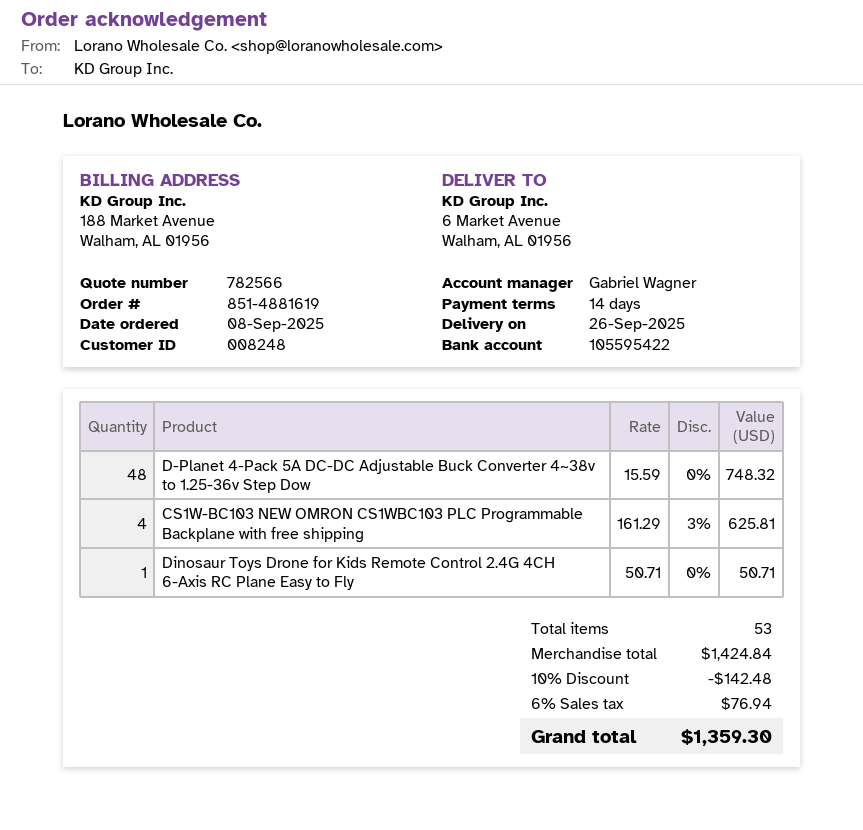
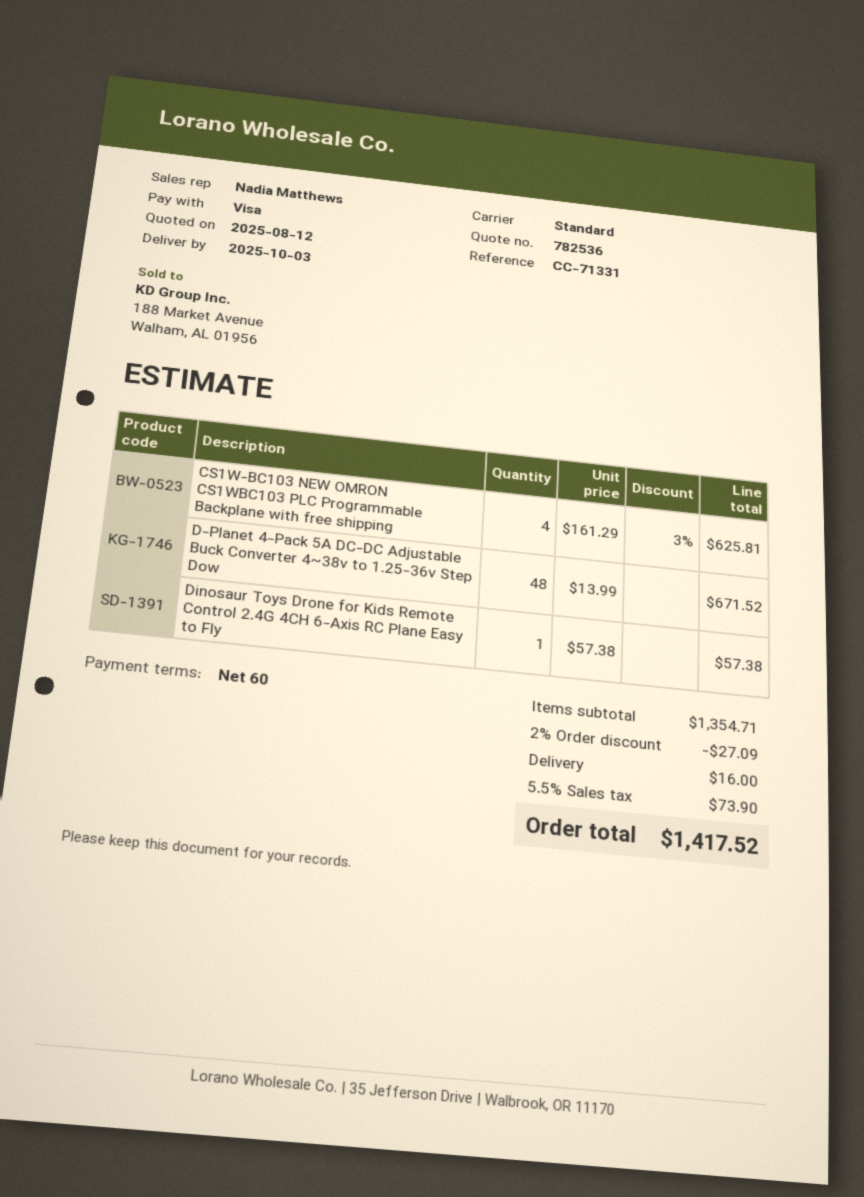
quote number: 782566 -> 782536
delivery date: 2025-09-26 -> 2025-10-03
payment terms: 14 days -> 60 days
sales rep: Gabriel Wagner -> Nadia Matthews
D-Planet 4-Pack 5A DC-DC Adjustable Buck Converter 4~38v to 1.25-36v Step Dow: 48 x 15.59 = 748.32 -> 48 x 13.99 = 671.52
Dinosaur Toys Drone for Kids Remote Control 2.4G 4CH 6-Axis RC Plane Easy to Fly: 1 x 50.71 = 50.71 -> 1 x 57.38 = 57.38
subtotal: 1424.84 -> 1354.71
discount: 10% = 142.48 -> 2% = 27.09
shipping: none -> 16.00
tax: 6% = 76.94 -> 5.5% = 73.90
total: 1359.30 -> 1417.52

